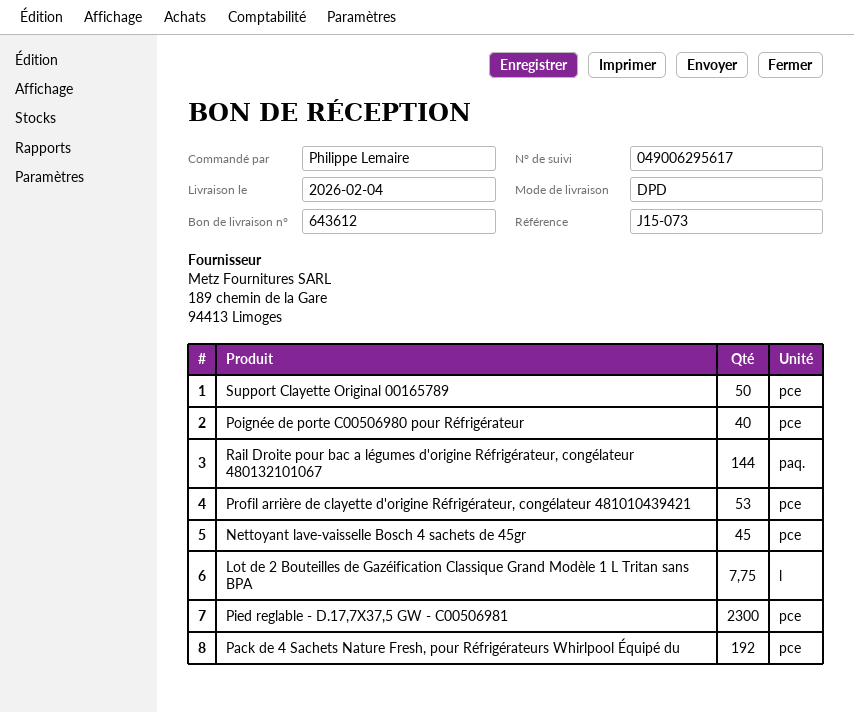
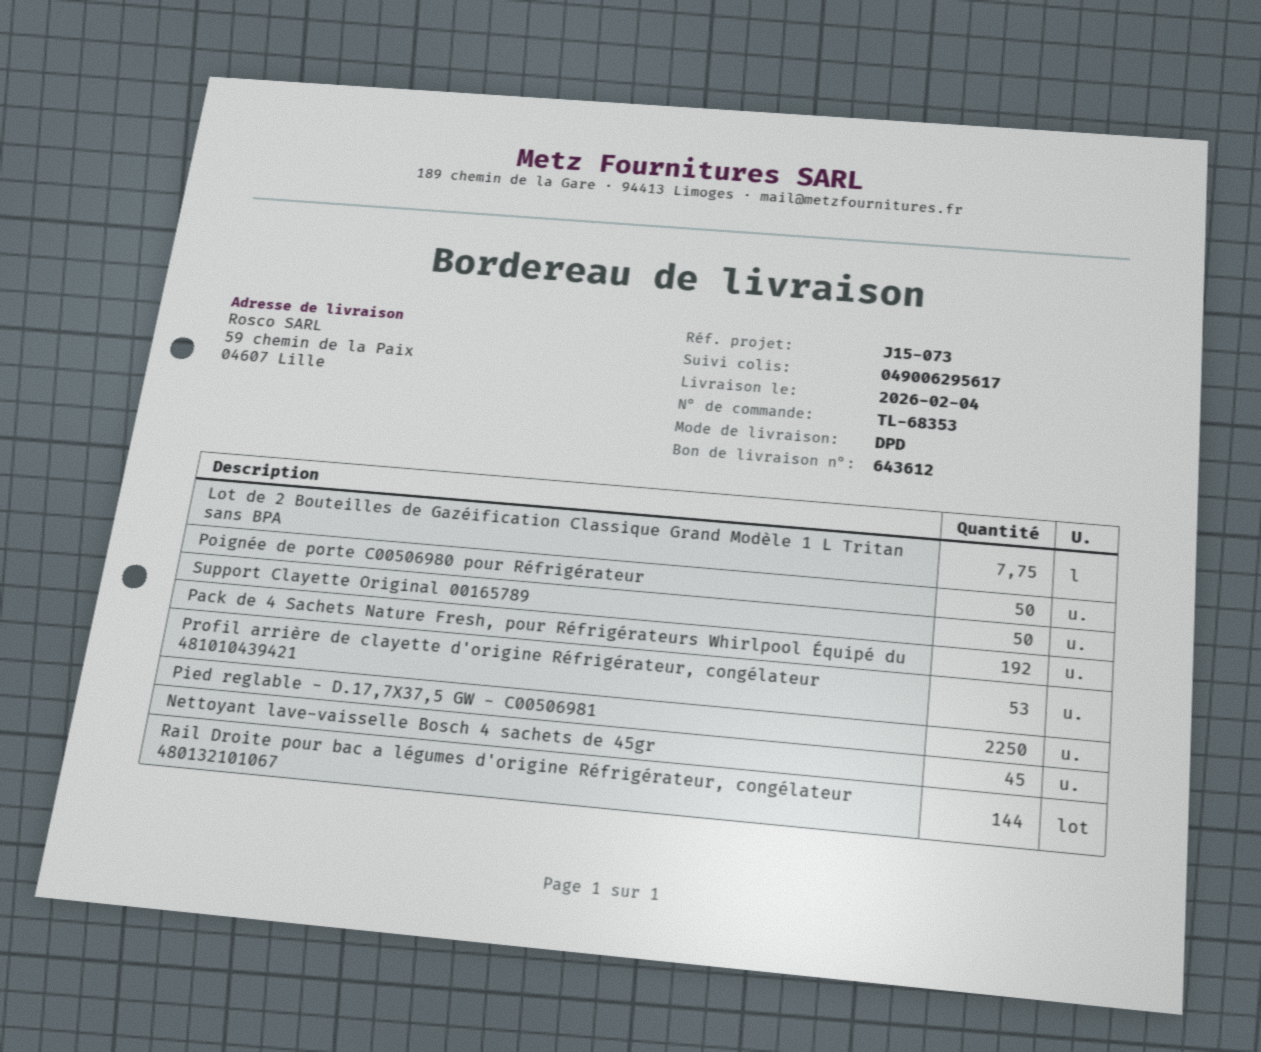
Poignée de porte C00506980 pour Réfrigérateur: 40 -> 50
Pied reglable - D.17,7X37,5 GW - C00506981: 2300 -> 2250

